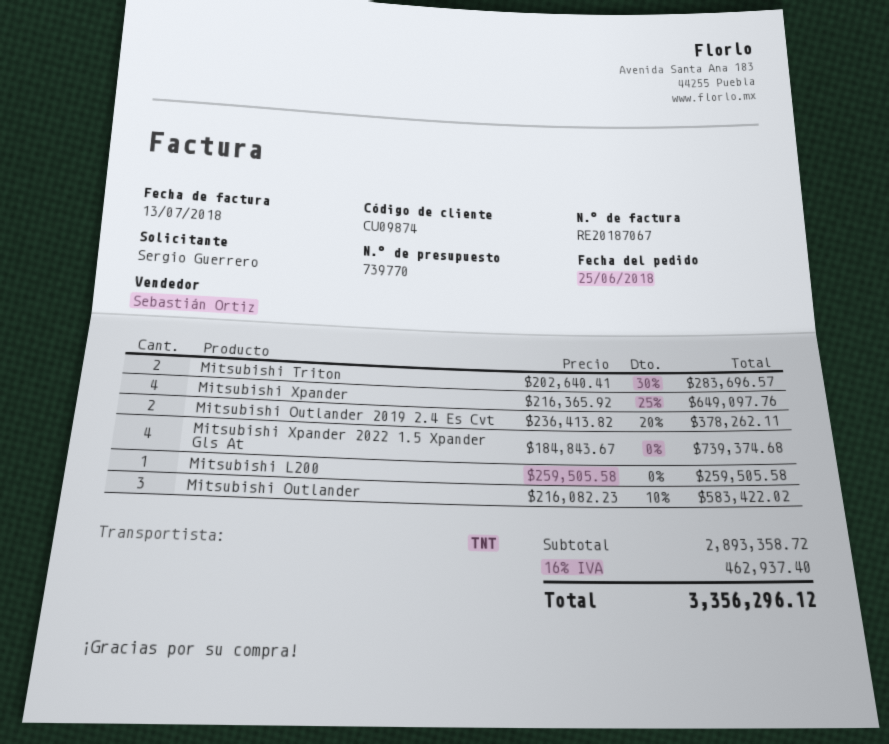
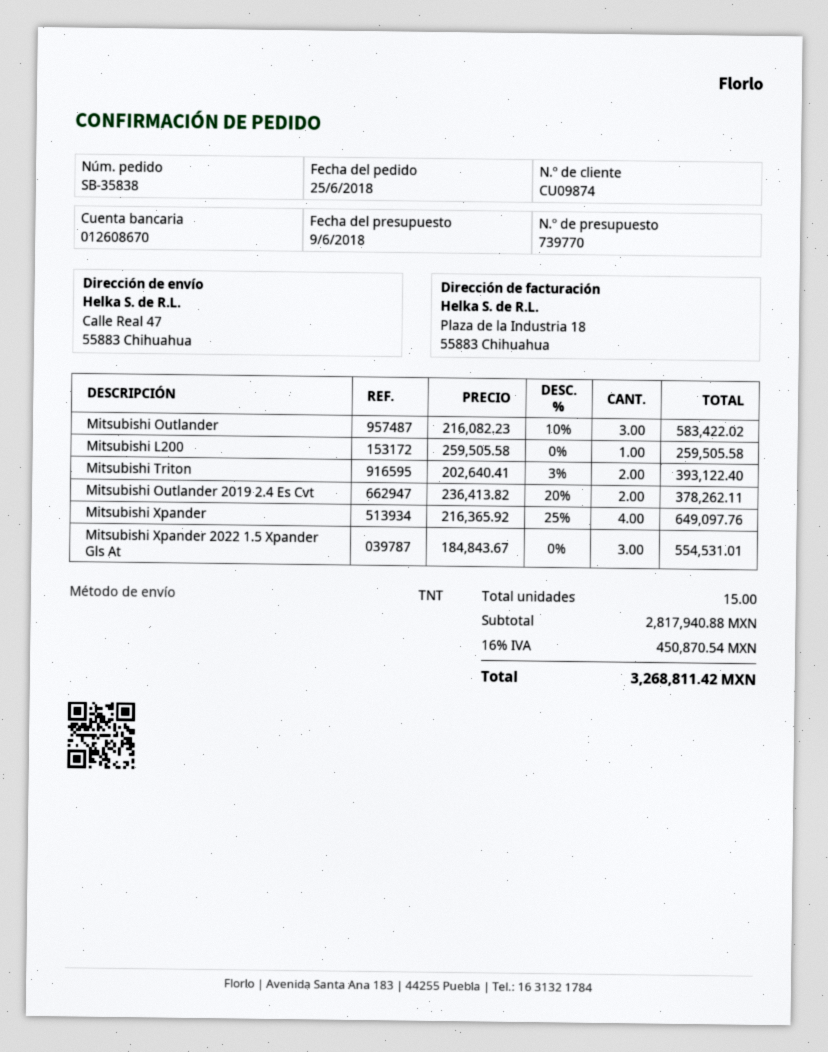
Mitsubishi Triton: 2 x 202640.41 - 30% = 283696.57 -> 2 x 202640.41 - 3% = 393122.40
Mitsubishi Xpander 2022 1.5 Xpander Gls At: 4 x 184843.67 = 739374.68 -> 3 x 184843.67 = 554531.01
subtotal: 2893358.72 -> 2817940.88
tax: 16% = 462937.40 -> 16% = 450870.54
total: 3356296.12 -> 3268811.42

